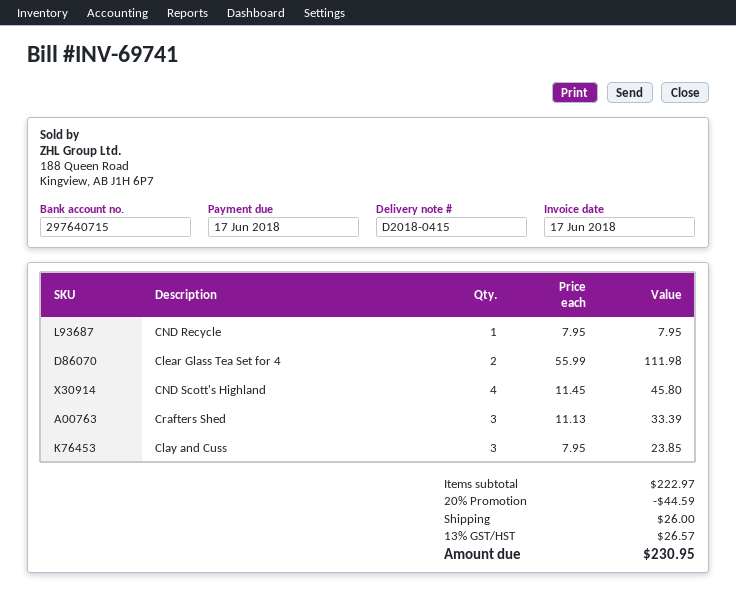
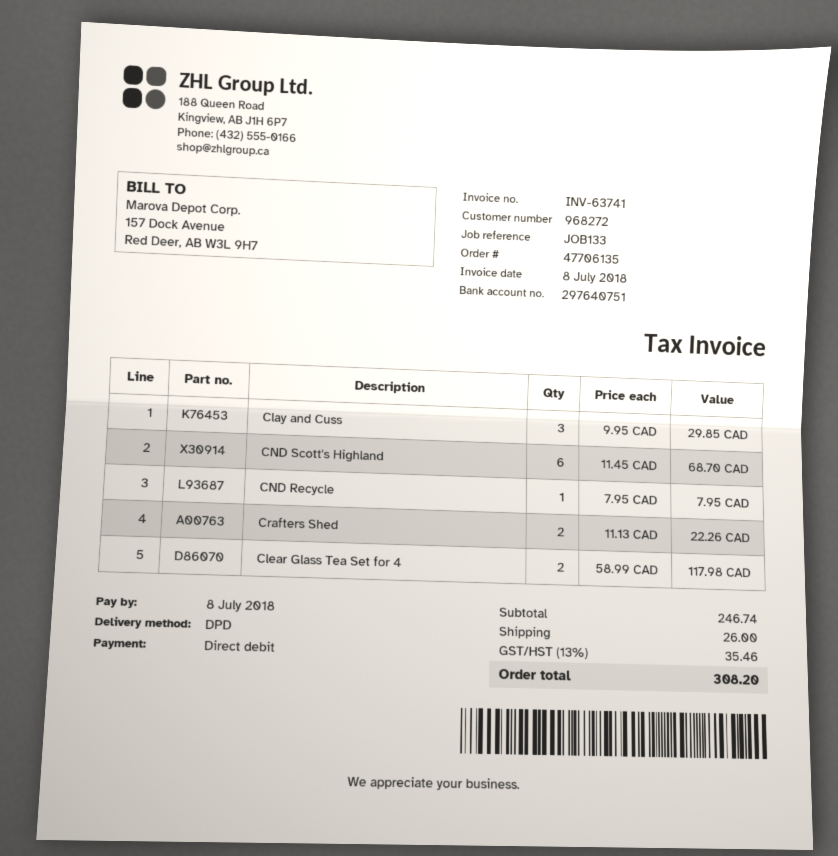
invoice number: INV-69741 -> INV-63741
invoice date: 2018-06-17 -> 2018-07-08
due date: 2018-06-17 -> 2018-07-08
bank account: 297640715 -> 297640751
Clear Glass Tea Set for 4: 2 x 55.99 = 111.98 -> 2 x 58.99 = 117.98
CND Scott's Highland: 4 x 11.45 = 45.80 -> 6 x 11.45 = 68.70
Crafters Shed: 3 x 11.13 = 33.39 -> 2 x 11.13 = 22.26
Clay and Cuss: 3 x 7.95 = 23.85 -> 3 x 9.95 = 29.85
subtotal: 222.97 -> 246.74
discount: 20% = 44.59 -> none
tax: 13% = 26.57 -> 13% = 35.46
total: 230.95 -> 308.20

